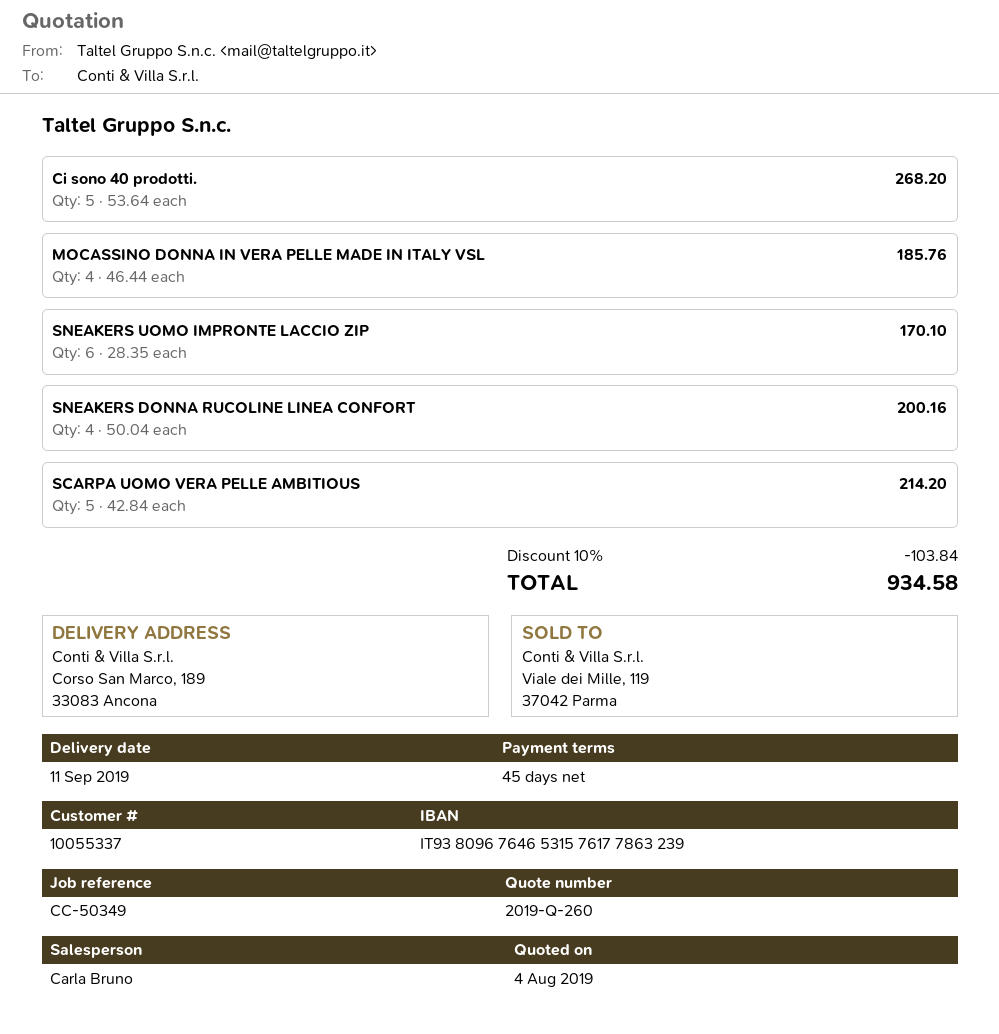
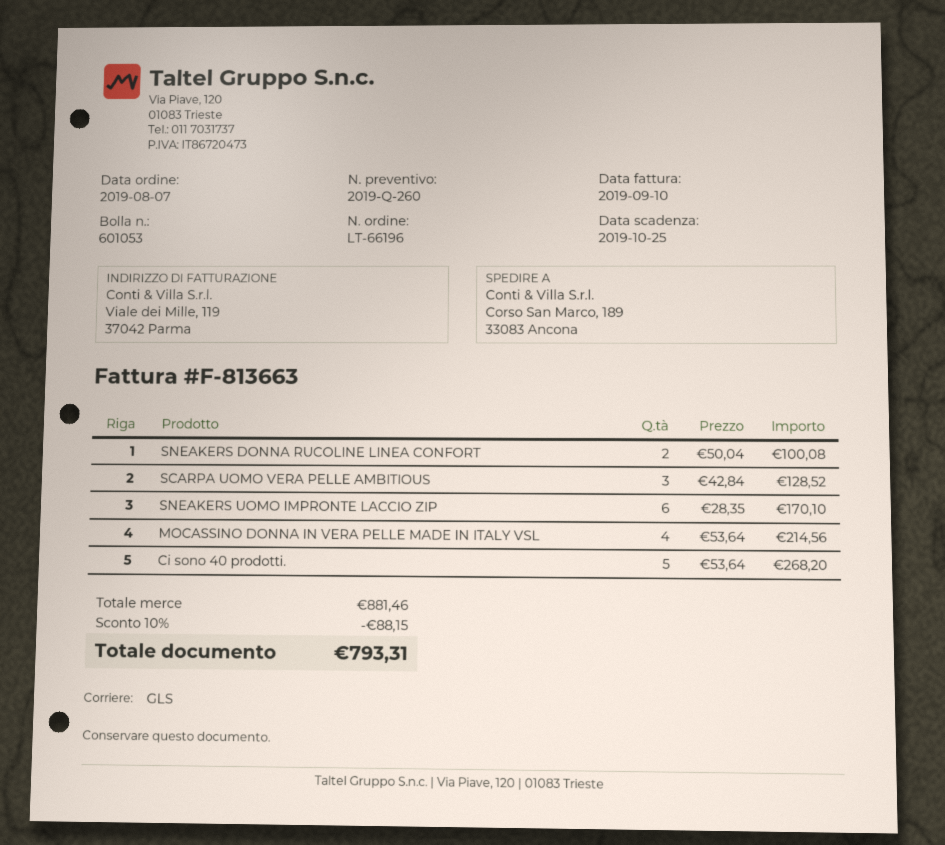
MOCASSINO DONNA IN VERA PELLE MADE IN ITALY VSL: 4 x 46.44 = 185.76 -> 4 x 53.64 = 214.56
SNEAKERS DONNA RUCOLINE LINEA CONFORT: 4 x 50.04 = 200.16 -> 2 x 50.04 = 100.08
SCARPA UOMO VERA PELLE AMBITIOUS: 5 x 42.84 = 214.20 -> 3 x 42.84 = 128.52
discount: 10% = 103.84 -> 10% = 88.15
total: 934.58 -> 793.31

